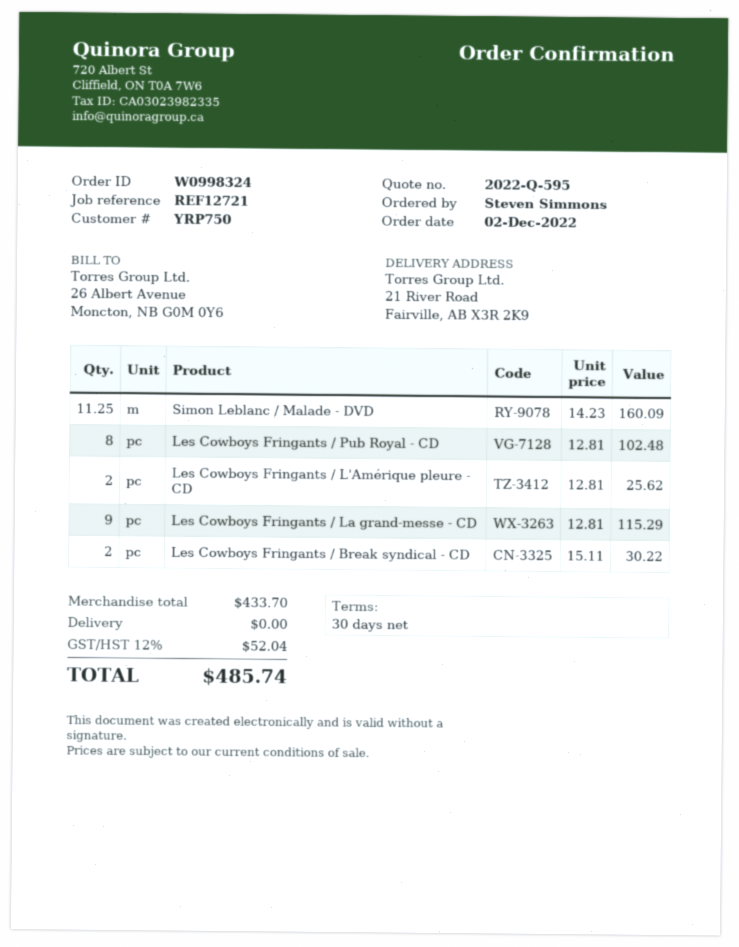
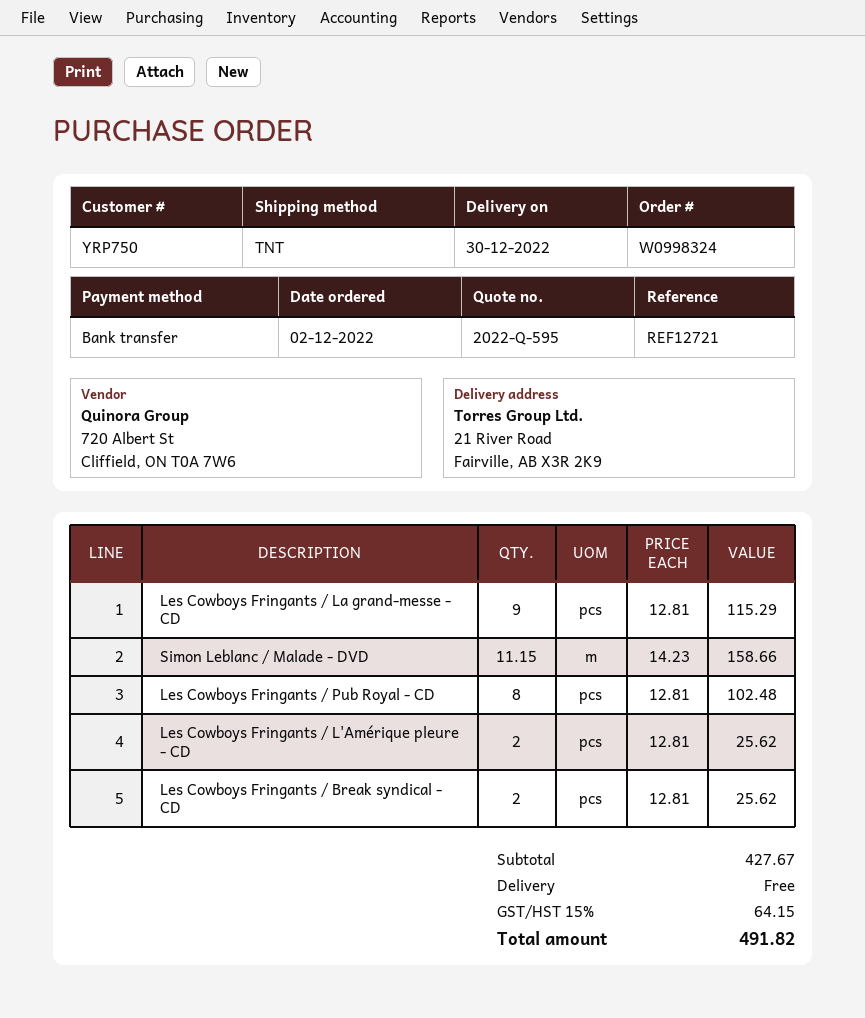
Simon Leblanc / Malade - DVD: 11.25 x 14.23 = 160.09 -> 11.15 x 14.23 = 158.66
Les Cowboys Fringants / Break syndical - CD: 2 x 15.11 = 30.22 -> 2 x 12.81 = 25.62
subtotal: 433.70 -> 427.67
tax: 12% = 52.04 -> 15% = 64.15
total: 485.74 -> 491.82

